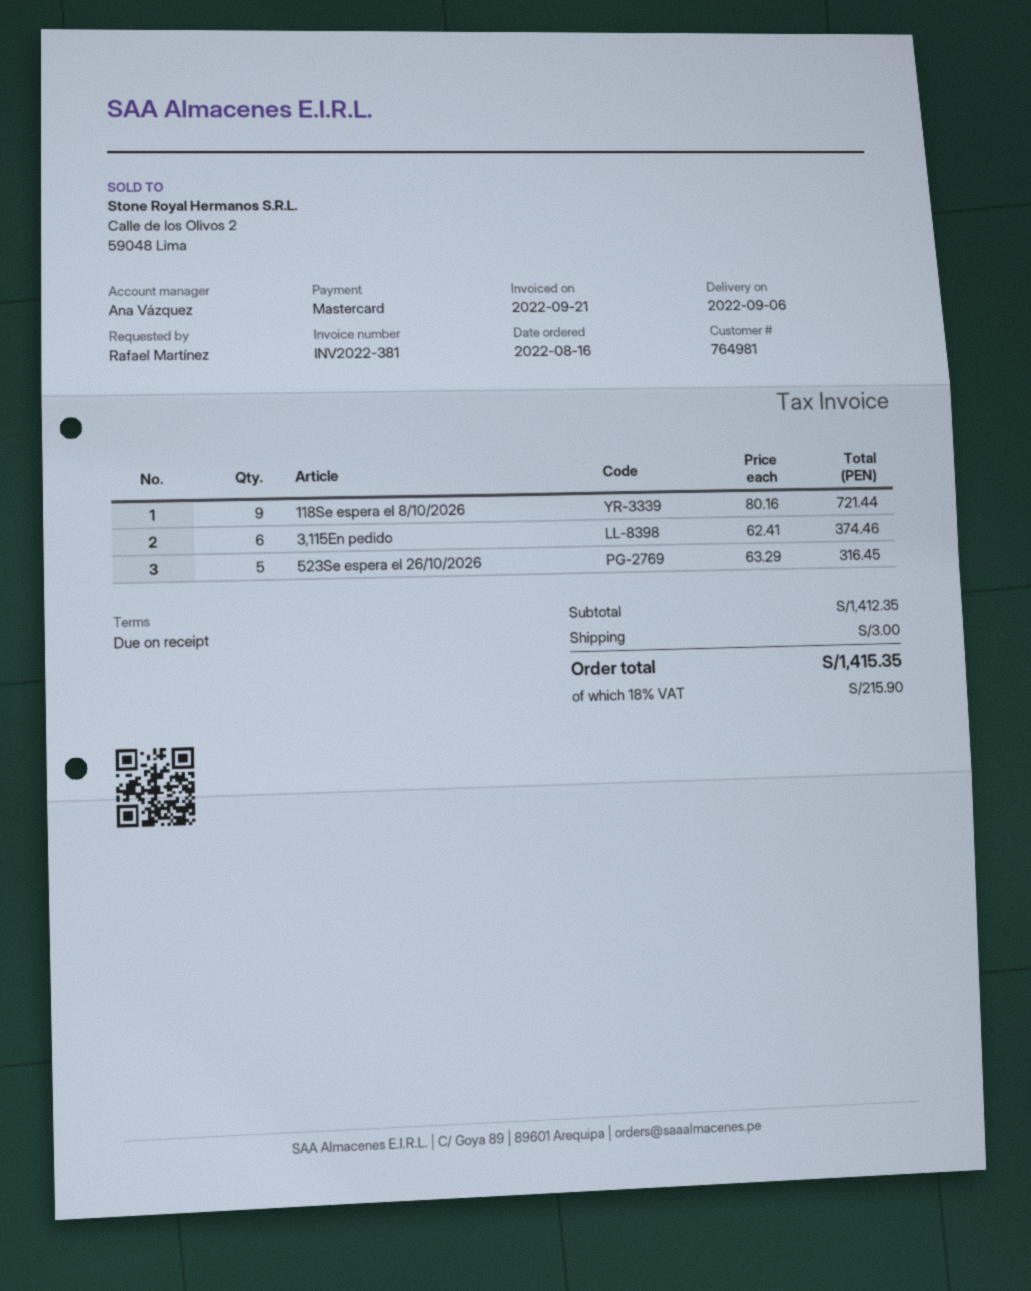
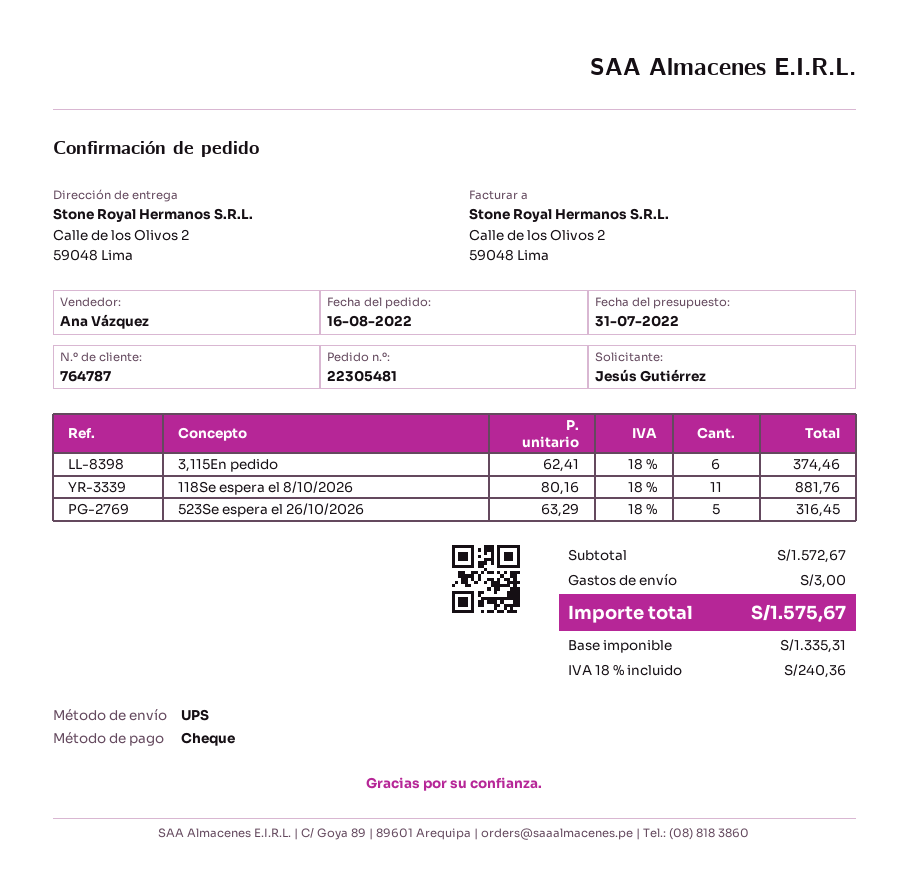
customer number: 764981 -> 764787
ordered by: Rafael Martínez -> Jesús Gutiérrez
payment method: Mastercard -> cheque
118Se espera el 8/10/2026: 9 x 80.16 = 721.44 -> 11 x 80.16 = 881.76
subtotal: 1412.35 -> 1572.67
tax: 18% = 215.90 -> 18% = 240.36
total: 1415.35 -> 1575.67

